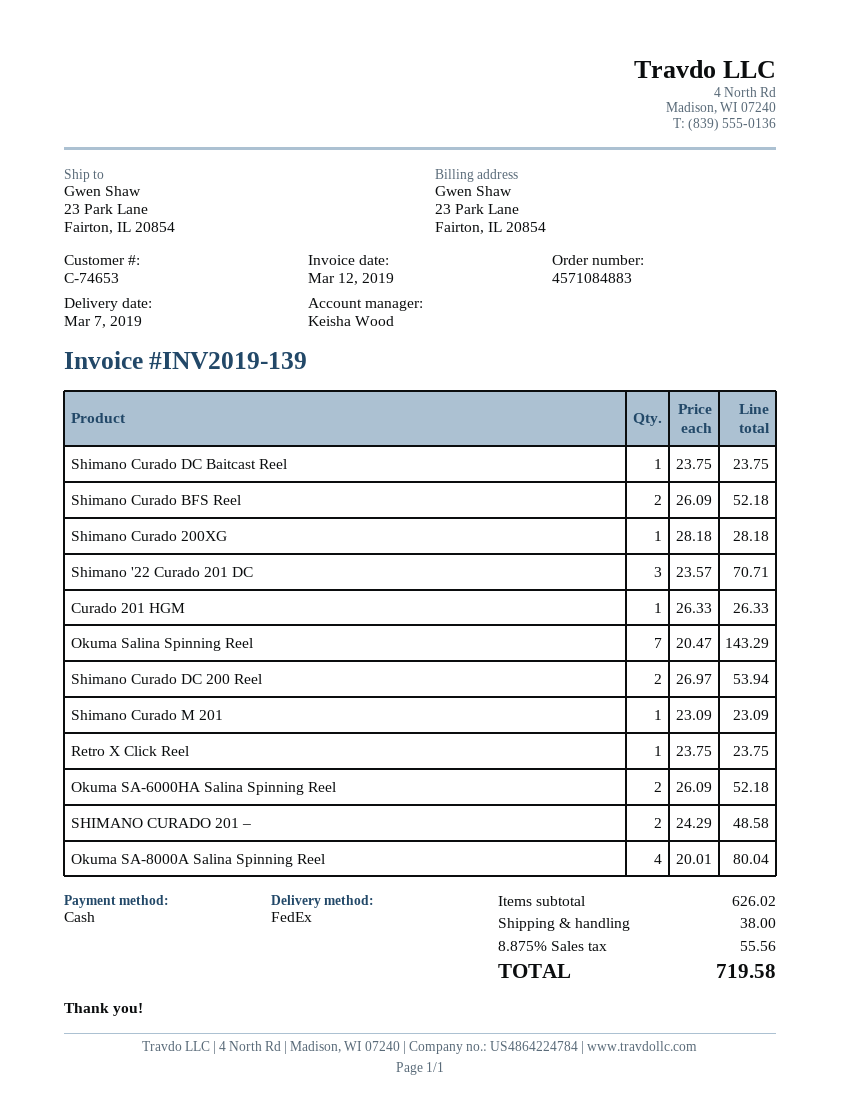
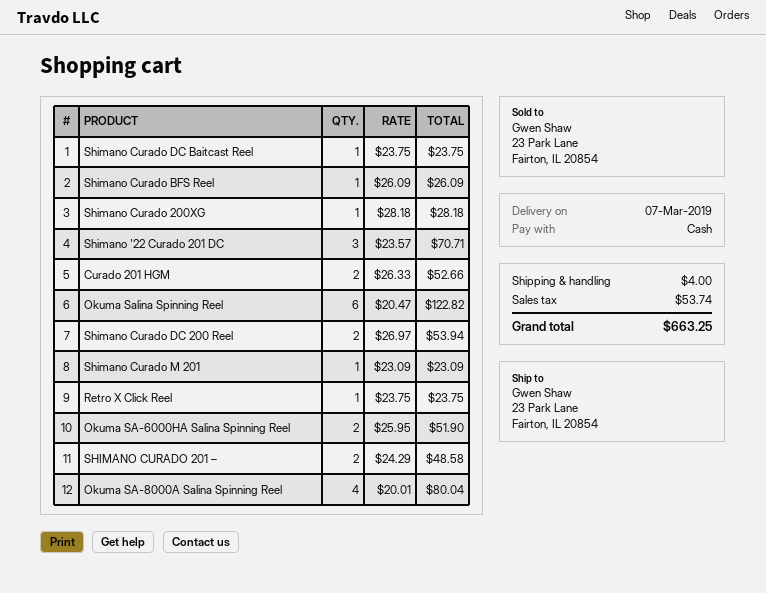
Shimano Curado BFS Reel: 2 x 26.09 = 52.18 -> 1 x 26.09 = 26.09
Curado 201 HGM: 1 x 26.33 = 26.33 -> 2 x 26.33 = 52.66
Okuma Salina Spinning Reel: 7 x 20.47 = 143.29 -> 6 x 20.47 = 122.82
Okuma SA-6000HA Salina Spinning Reel: 2 x 26.09 = 52.18 -> 2 x 25.95 = 51.90
shipping: 38.00 -> 4.00
tax: 55.56 -> 53.74
total: 719.58 -> 663.25

